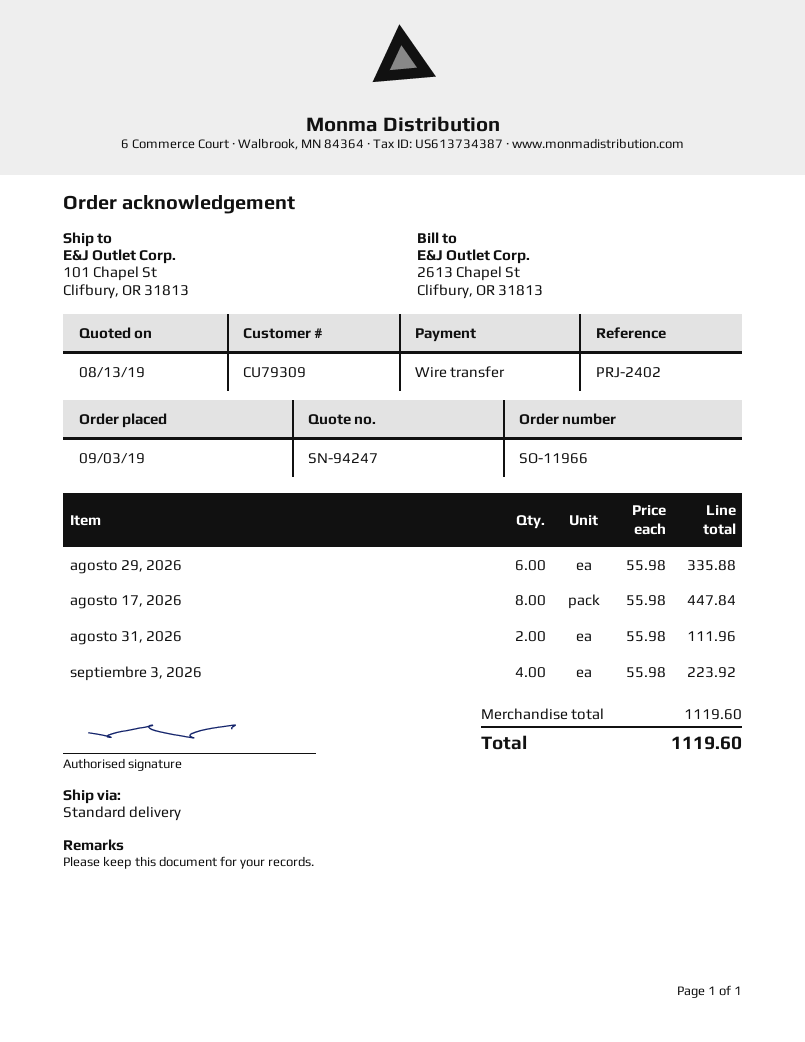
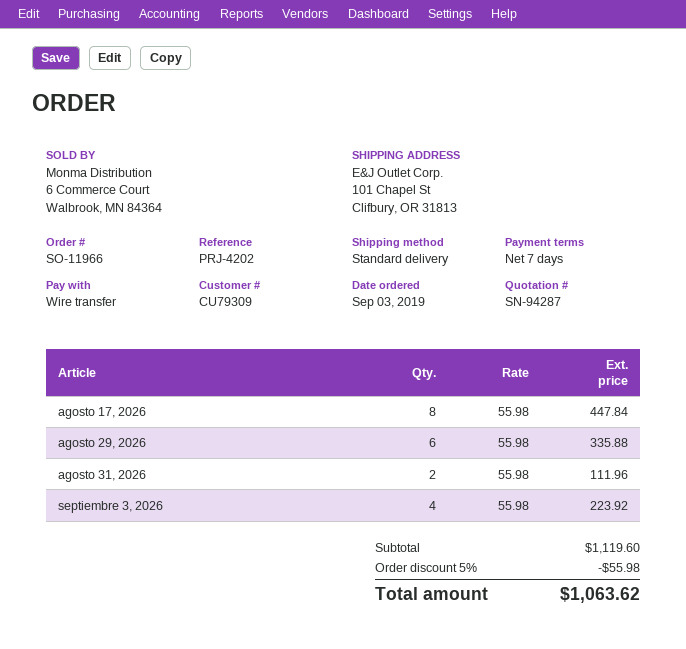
quote number: SN-94247 -> SN-94287
reference: PRJ-2402 -> PRJ-4202
discount: none -> 5% = 55.98
total: 1119.60 -> 1063.62

